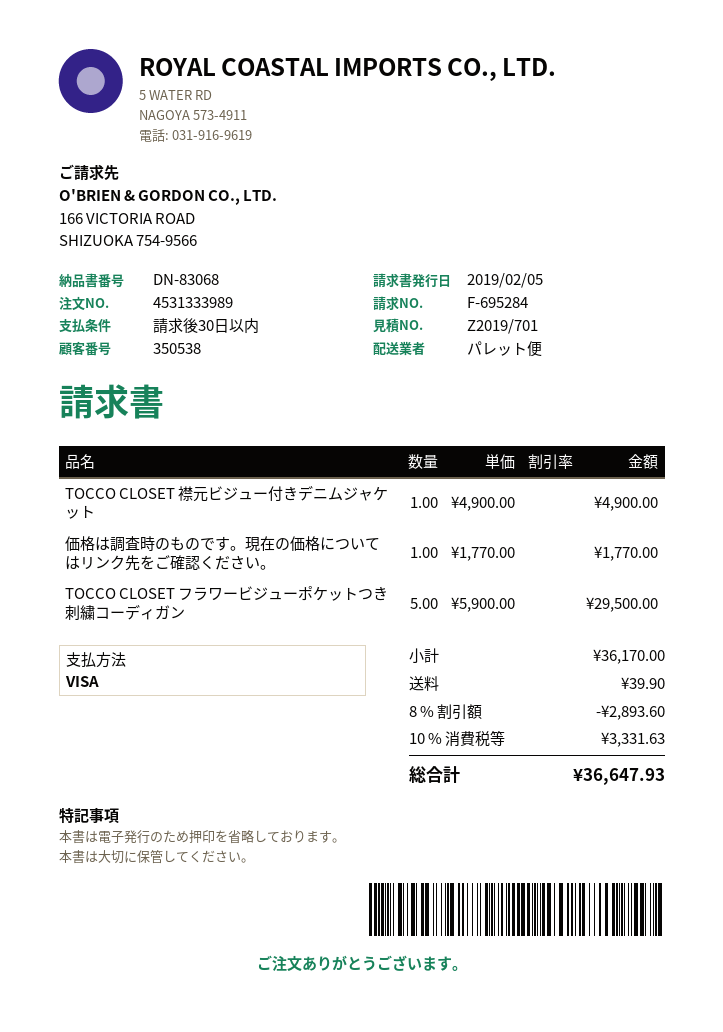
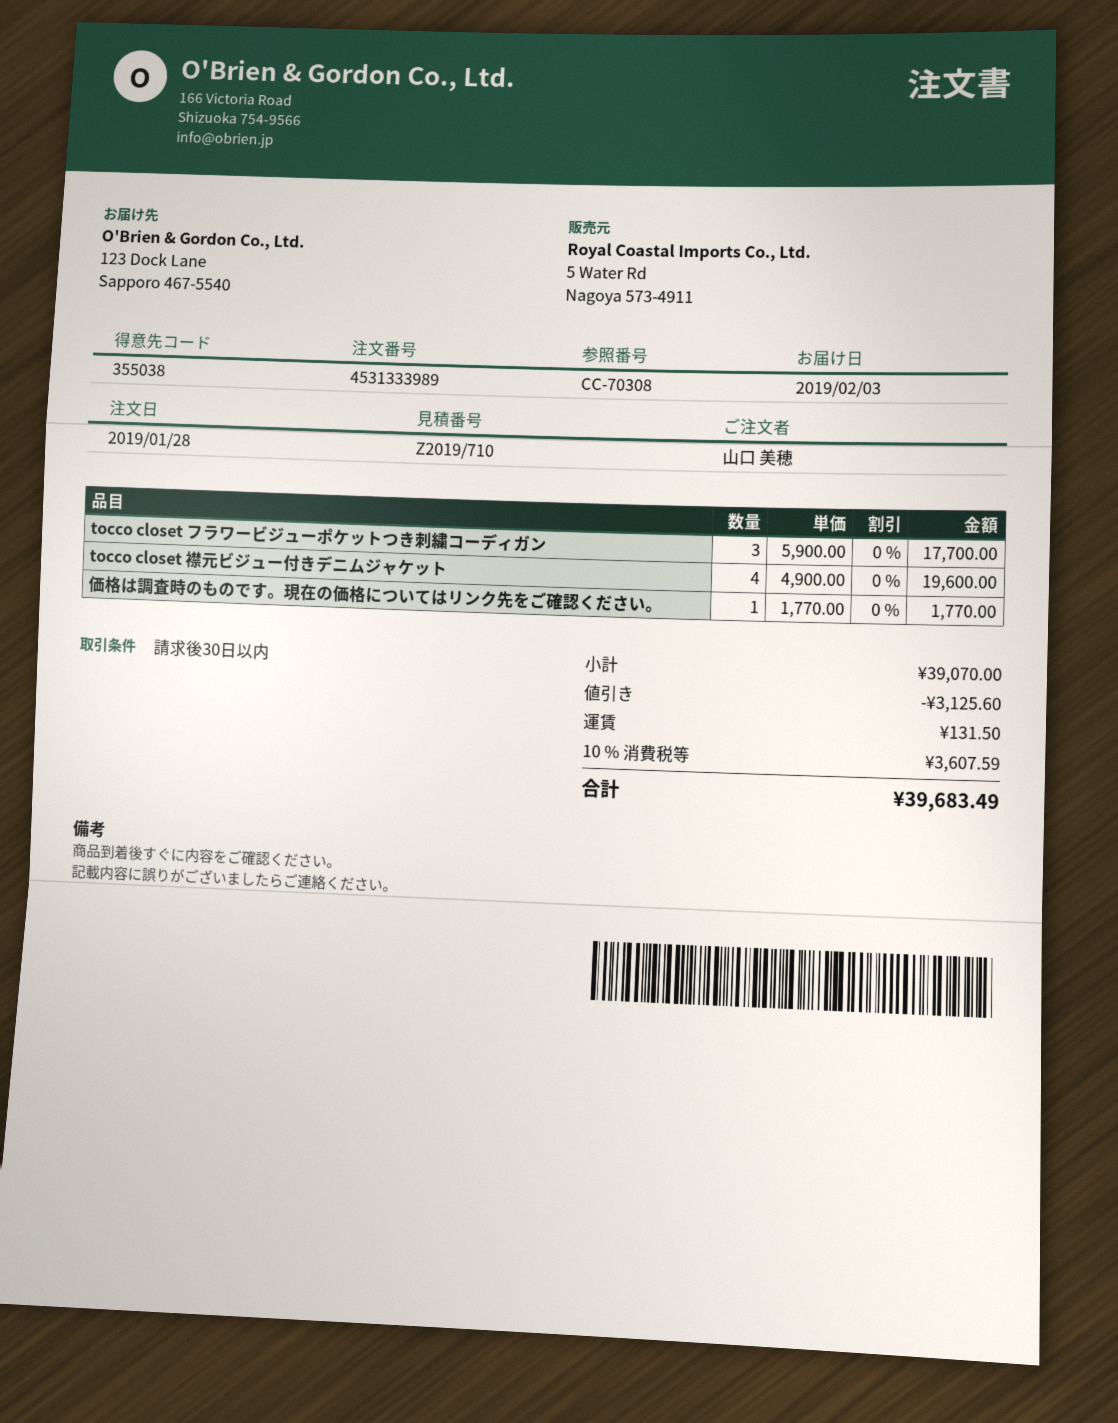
quote number: Z2019/701 -> Z2019/710
customer number: 350538 -> 355038
TOCCO CLOSET 襟元ビジュー付きデニムジャケット: 1 x 4900.00 = 4900.00 -> 4 x 4900.00 = 19600.00
TOCCO CLOSET フラワービジューポケットつき刺繍コーディガン: 5 x 5900.00 = 29500.00 -> 3 x 5900.00 = 17700.00
subtotal: 36170.00 -> 39070.00
discount: 2893.60 -> 3125.60
shipping: 39.90 -> 131.50
tax: 10% = 3331.63 -> 10% = 3607.59
total: 36647.93 -> 39683.49

